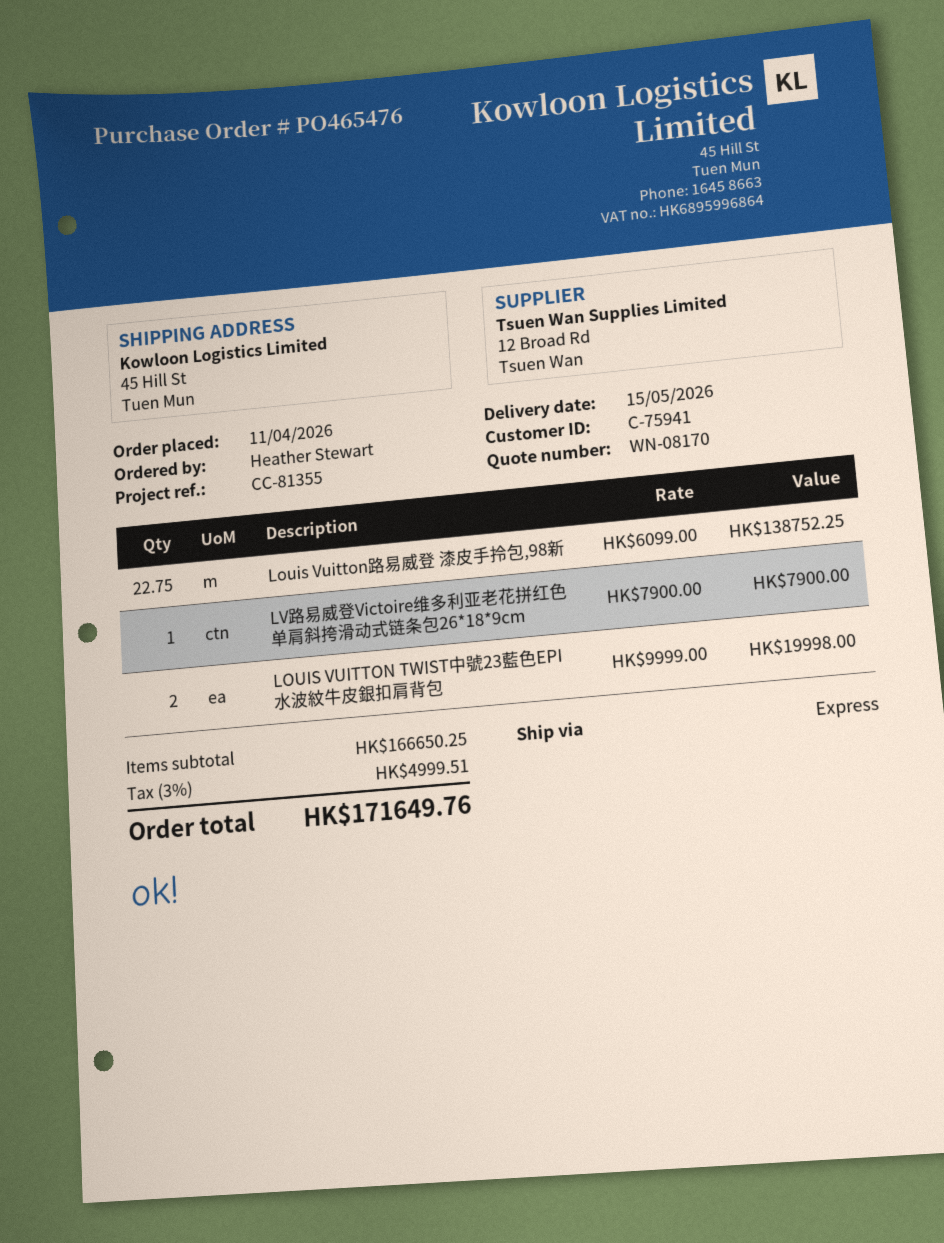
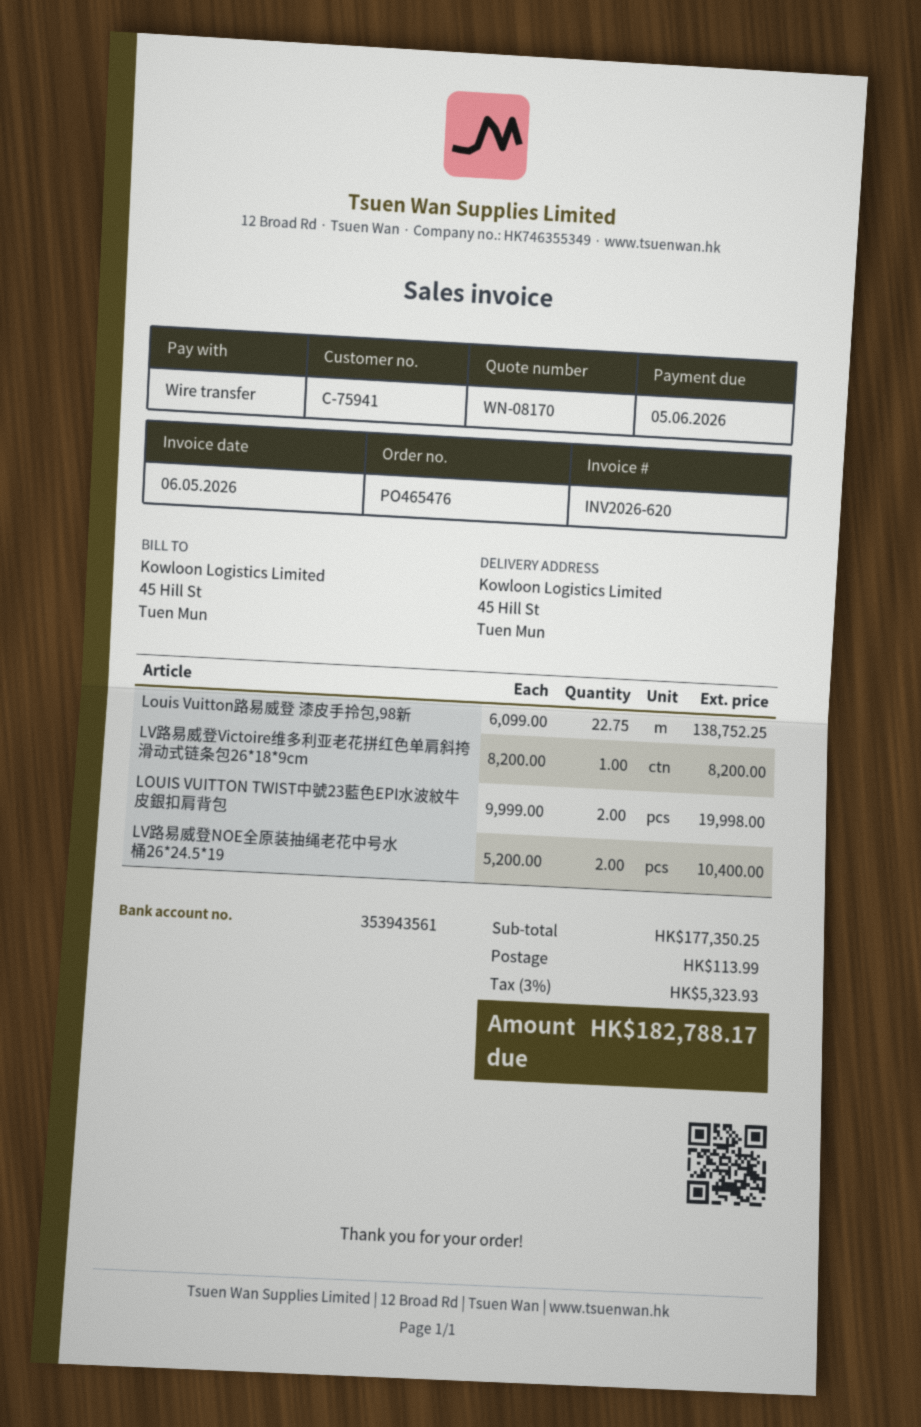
LV路易威登Victoire维多利亚老花拼红色单肩斜挎滑动式链条包26*18*9cm: 1 x 7900.00 = 7900.00 -> 1 x 8200.00 = 8200.00
LV路易威登NOE全原装抽绳老花中号水桶26*24.5*19: none -> 2 x 5200.00 = 10400.00
subtotal: 166650.25 -> 177350.25
shipping: none -> 113.99
tax: 3% = 4999.51 -> 3% = 5323.93
total: 171649.76 -> 182788.17

